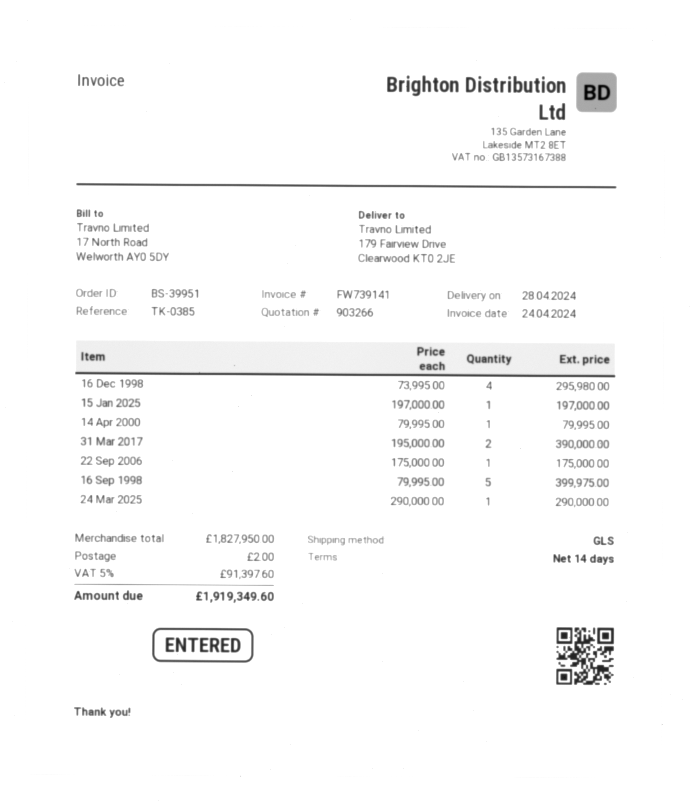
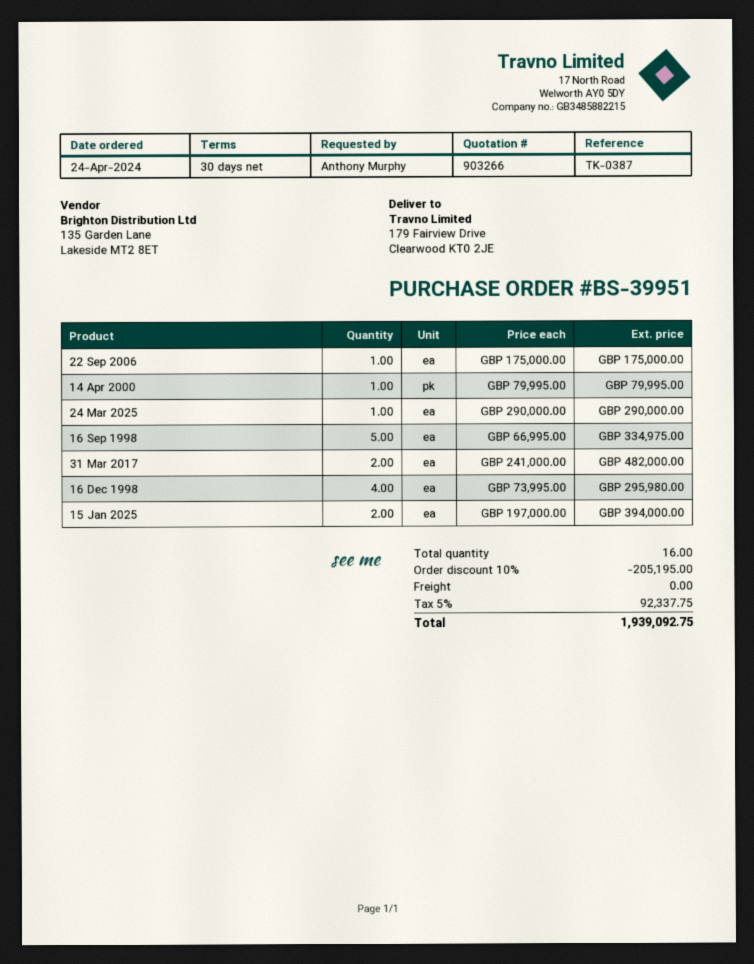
payment terms: 14 days -> 30 days
reference: TK-0385 -> TK-0387
15 Jan 2025: 1 x 197000.00 = 197000.00 -> 2 x 197000.00 = 394000.00
31 Mar 2017: 2 x 195000.00 = 390000.00 -> 2 x 241000.00 = 482000.00
16 Sep 1998: 5 x 79995.00 = 399975.00 -> 5 x 66995.00 = 334975.00
discount: none -> 10% = 205195.00
shipping: 2.00 -> 0.00
tax: 5% = 91397.60 -> 5% = 92337.75
total: 1919349.60 -> 1939092.75

